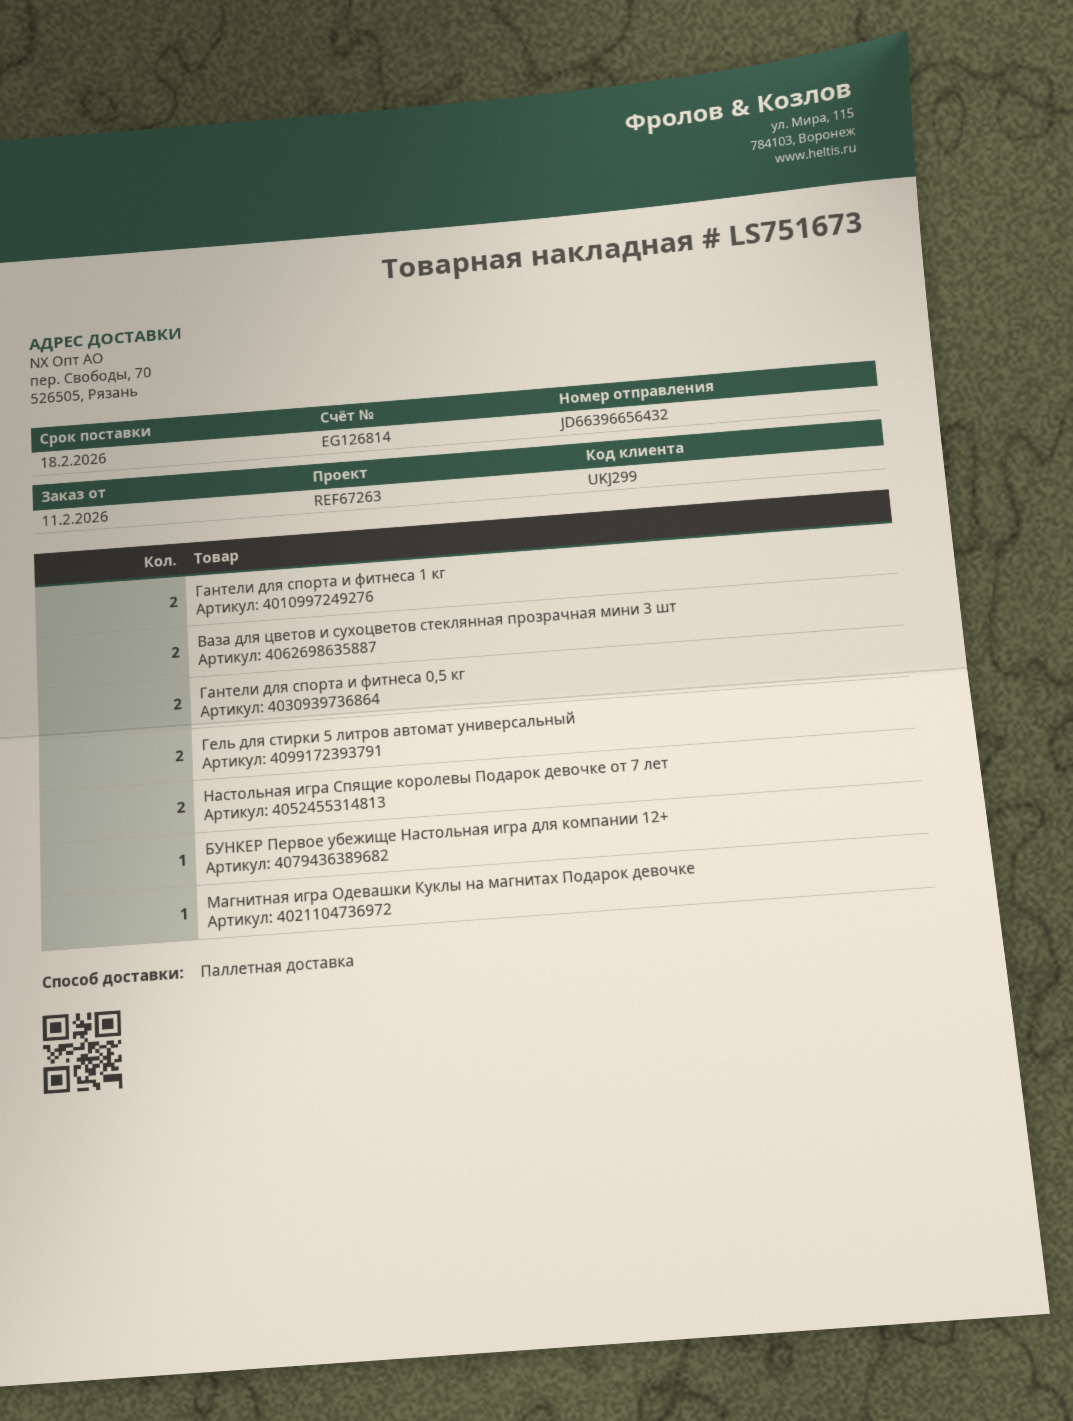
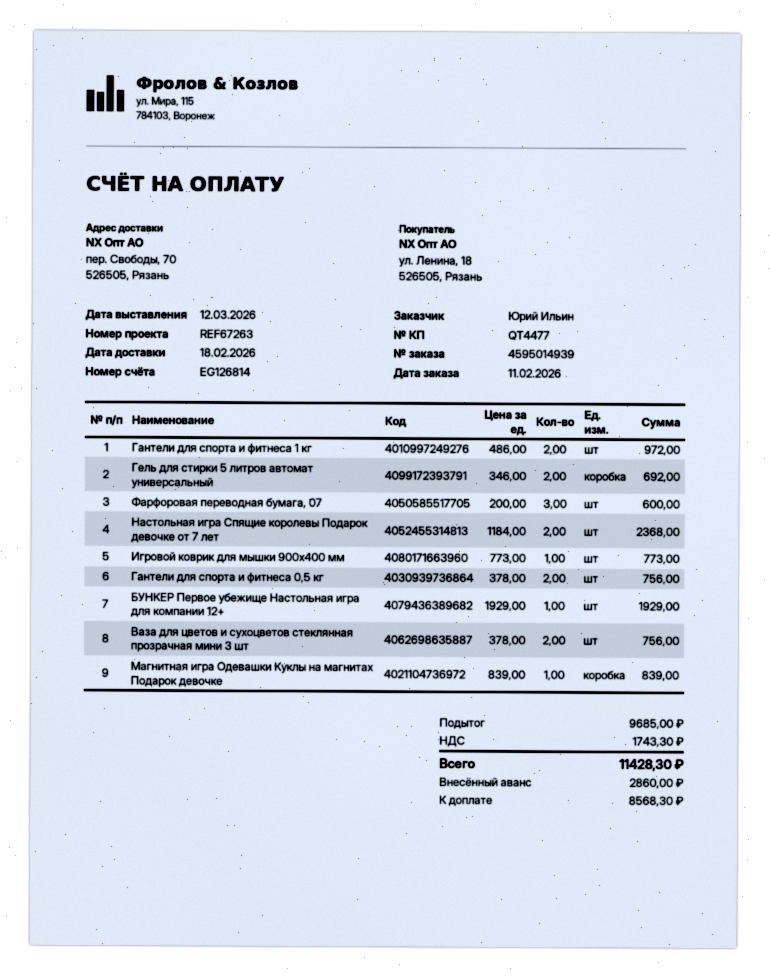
Фарфоровая переводная бумага, 07: none -> 3
Игровой коврик для мышки 900х400 мм: none -> 1

